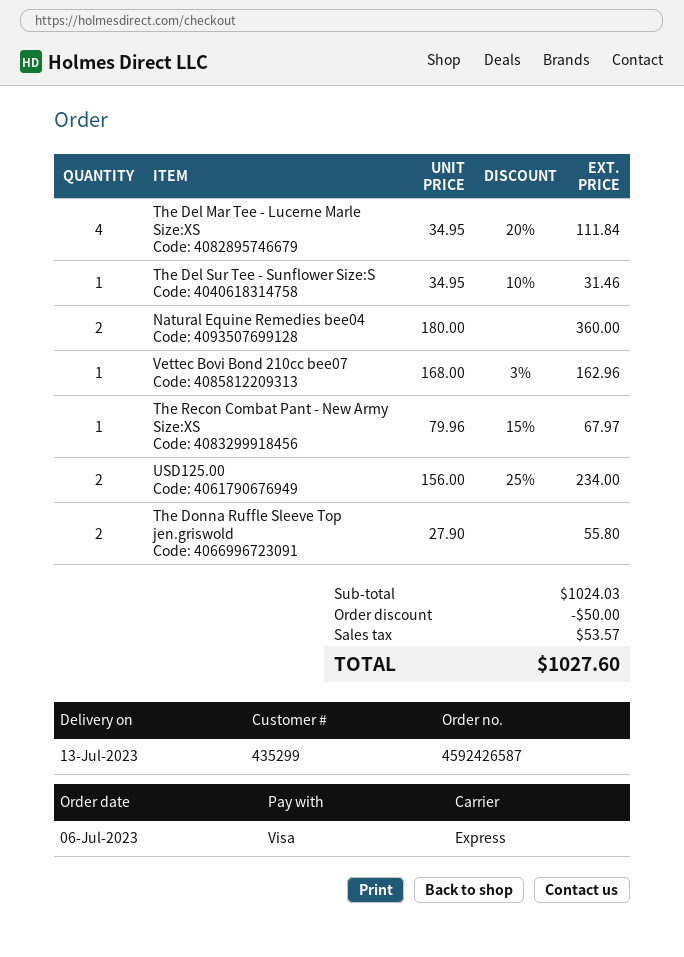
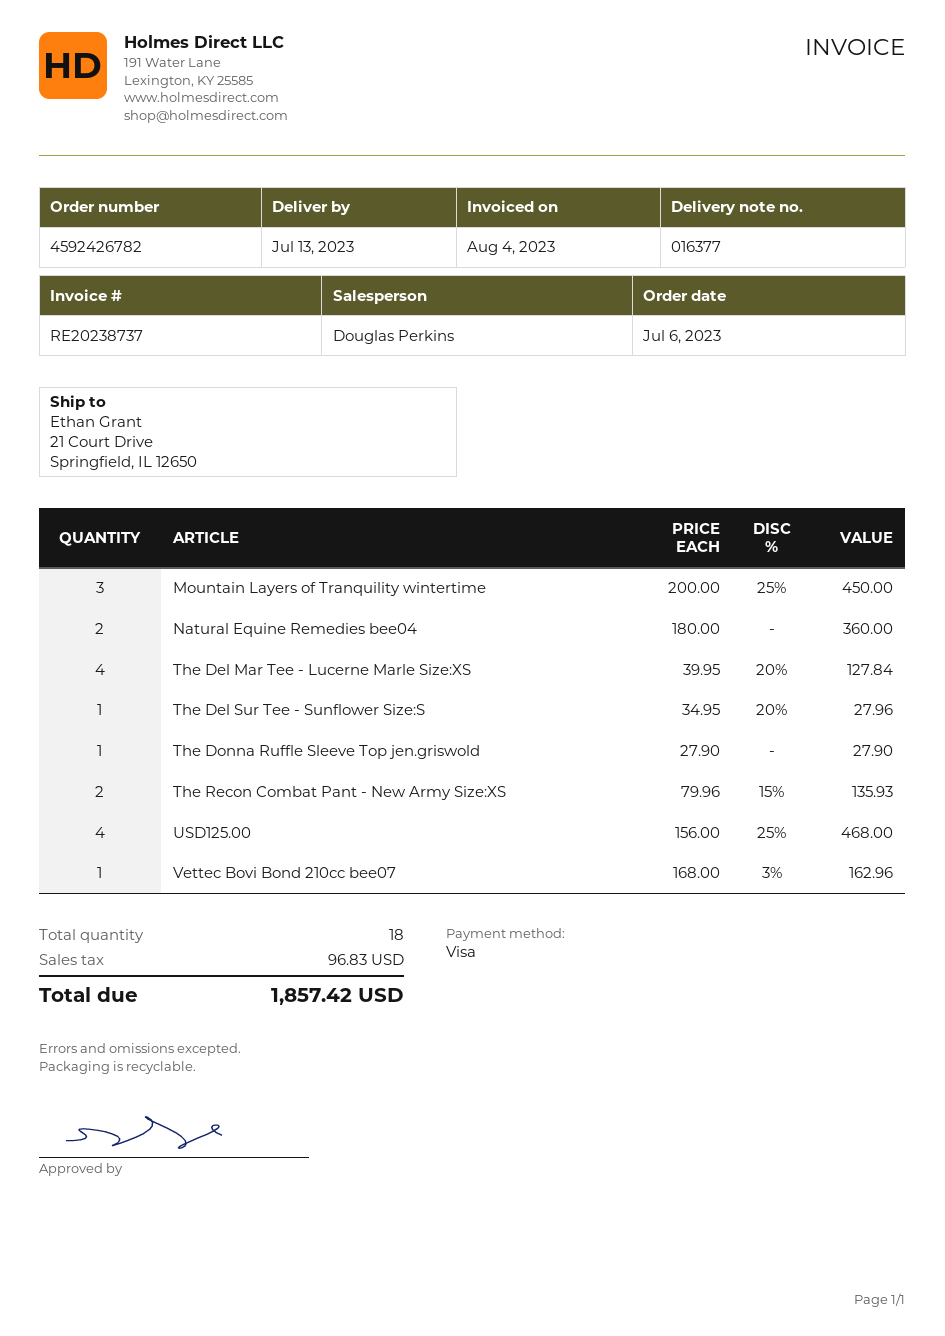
order number: 4592426587 -> 4592426782
The Del Mar Tee - Lucerne Marle Size:XS: 4 x 34.95 - 20% = 111.84 -> 4 x 39.95 - 20% = 127.84
The Del Sur Tee - Sunflower Size:S: 1 x 34.95 - 10% = 31.46 -> 1 x 34.95 - 20% = 27.96
The Recon Combat Pant - New Army Size:XS: 1 x 79.96 - 15% = 67.97 -> 2 x 79.96 - 15% = 135.93
USD125.00: 2 x 156.00 - 25% = 234.00 -> 4 x 156.00 - 25% = 468.00
The Donna Ruffle Sleeve Top jen.griswold: 2 x 27.90 = 55.80 -> 1 x 27.90 = 27.90
Mountain Layers of Tranquility wintertime: none -> 3 x 200.00 - 25% = 450.00
discount: 50.00 -> none
tax: 53.57 -> 96.83
total: 1027.60 -> 1857.42

